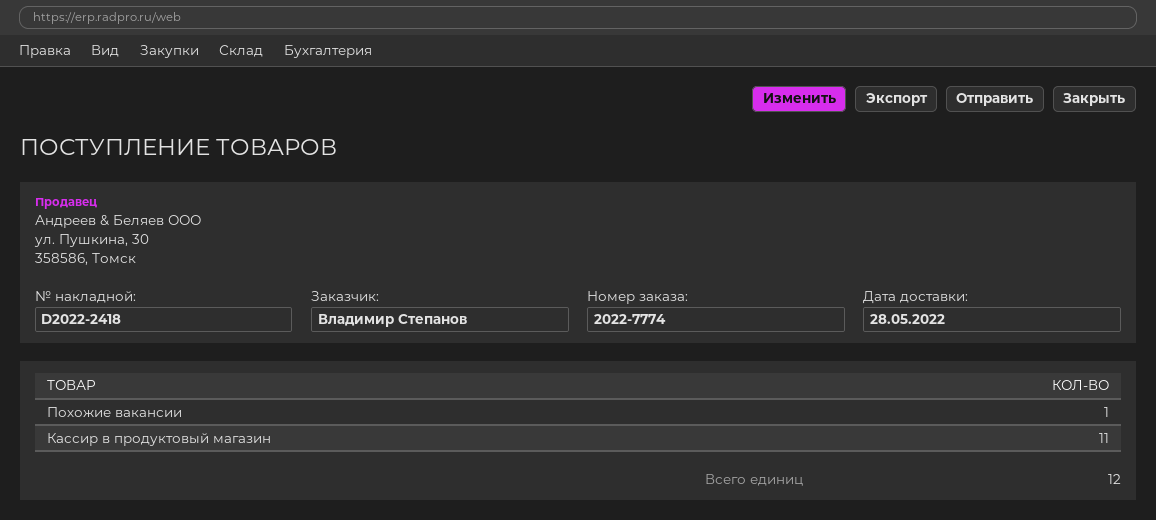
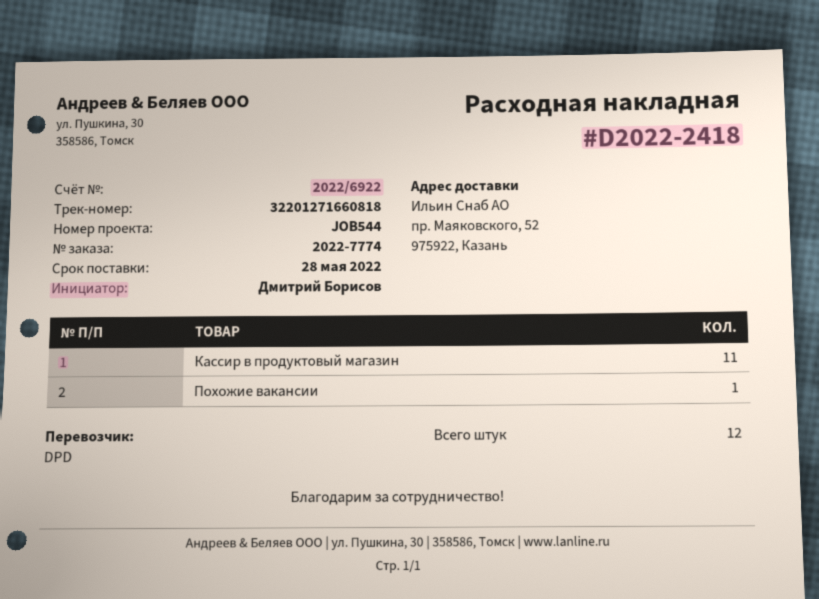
ordered by: Владимир Степанов -> Дмитрий Борисов

